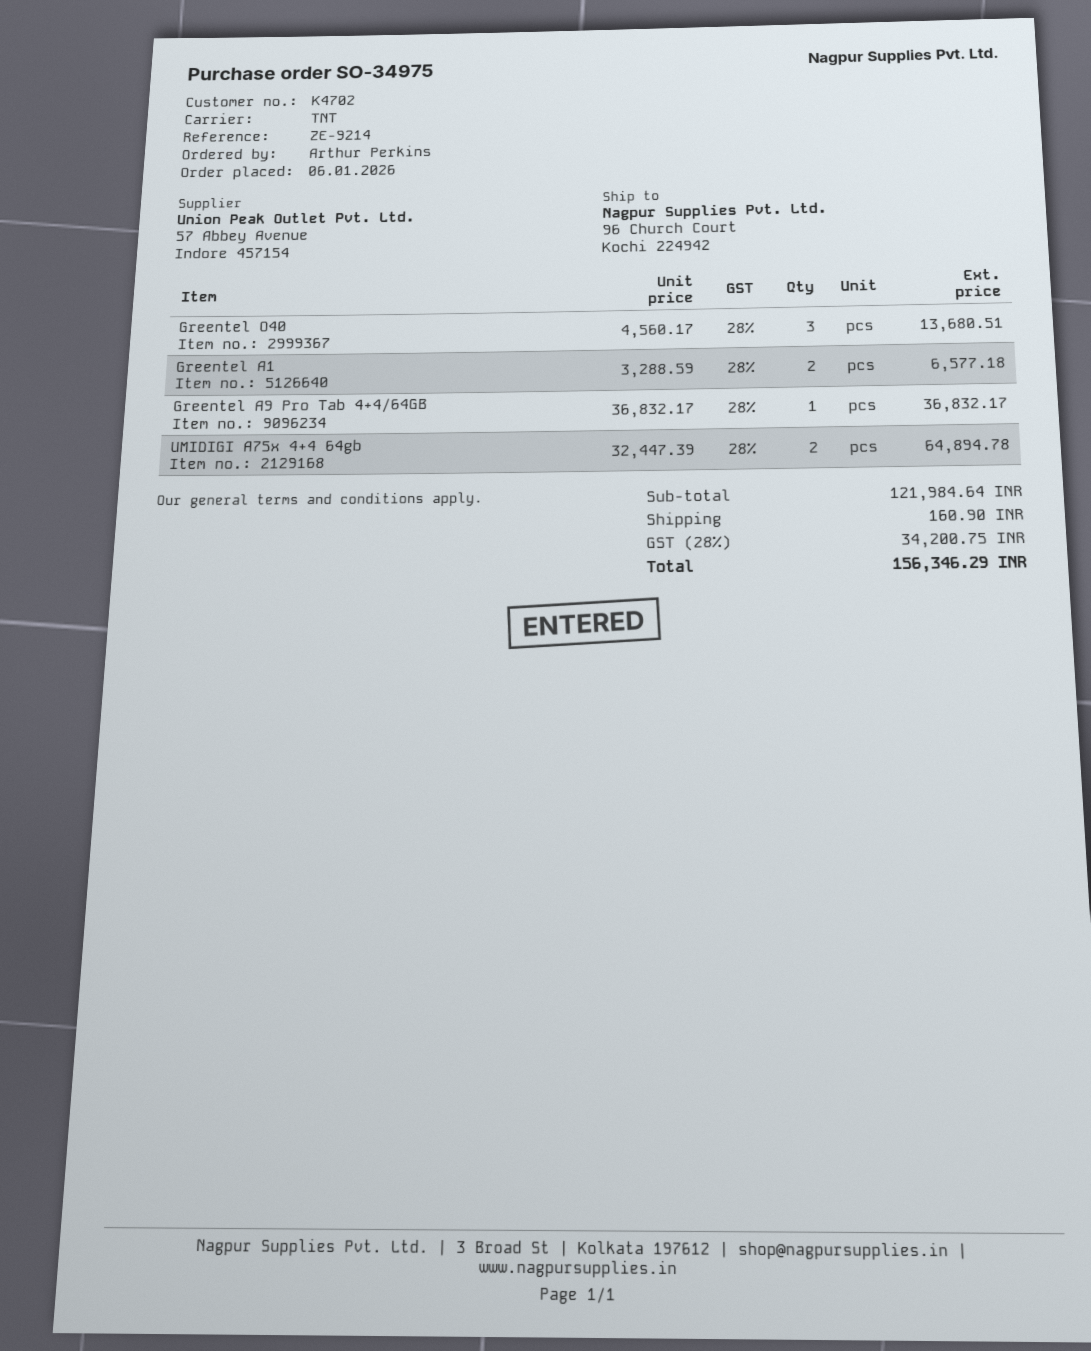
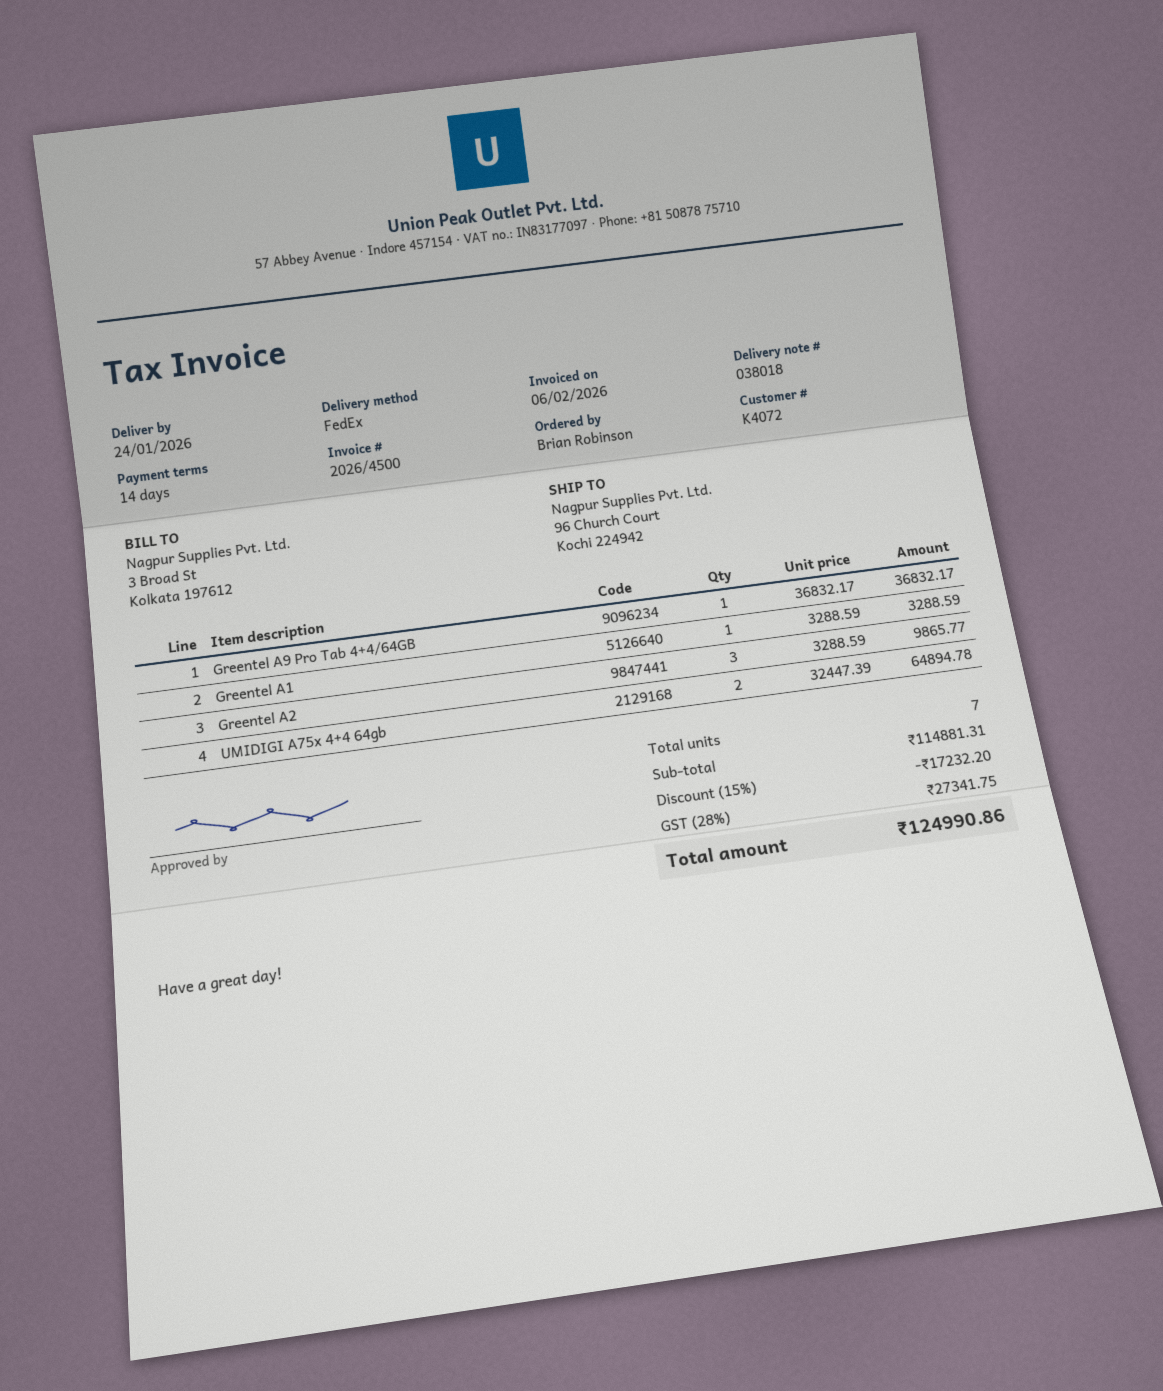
customer number: K4702 -> K4072
ordered by: Arthur Perkins -> Brian Robinson
shipping method: TNT -> FedEx
Greentel O40: 3 x 4560.17 = 13680.51 -> none
Greentel A1: 2 x 3288.59 = 6577.18 -> 1 x 3288.59 = 3288.59
Greentel A2: none -> 3 x 3288.59 = 9865.77
subtotal: 121984.64 -> 114881.31
discount: none -> 15% = 17232.20
shipping: 160.90 -> none
tax: 28% = 34200.75 -> 28% = 27341.75
total: 156346.29 -> 124990.86

